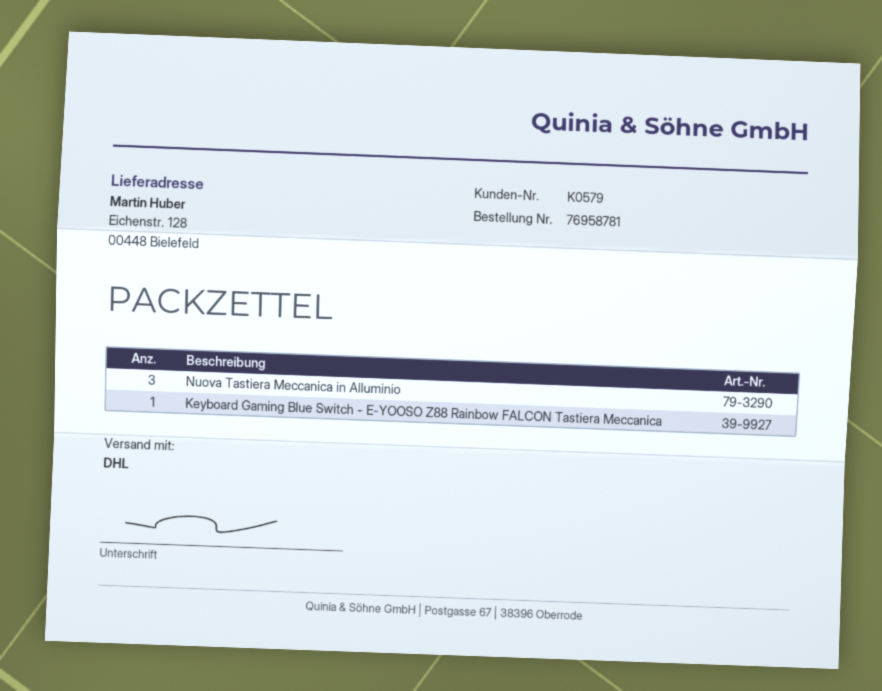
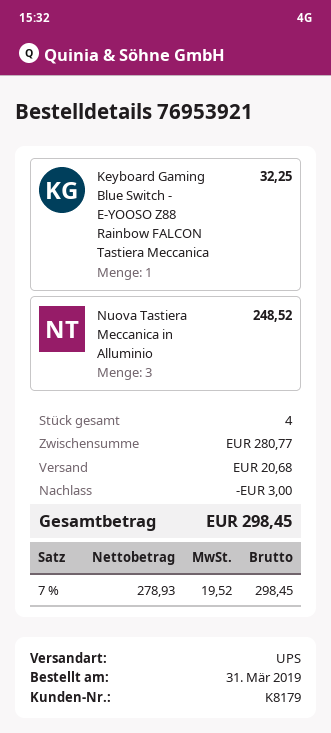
order number: 76958781 -> 76953921
customer number: K0579 -> K8179
shipping method: DHL -> UPS

